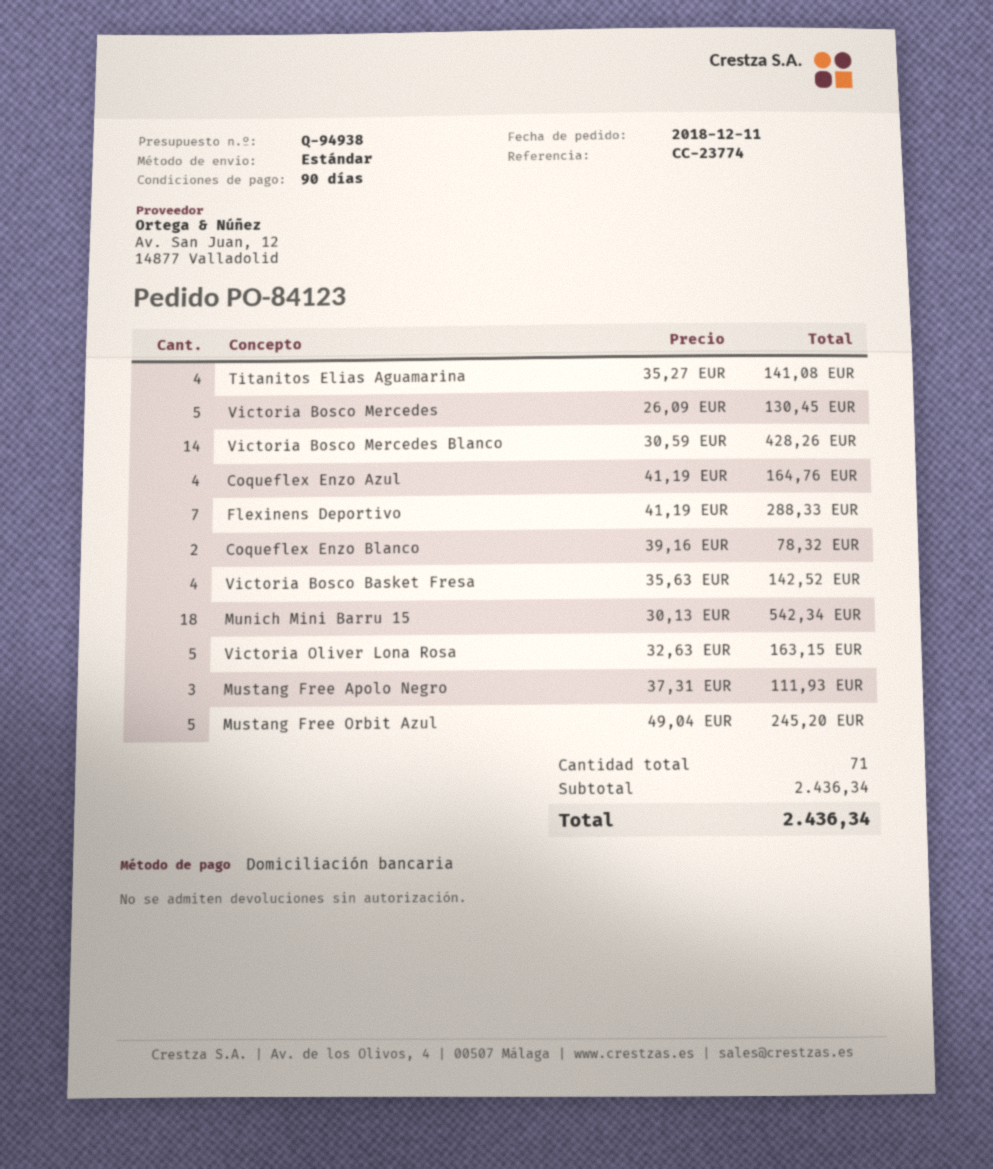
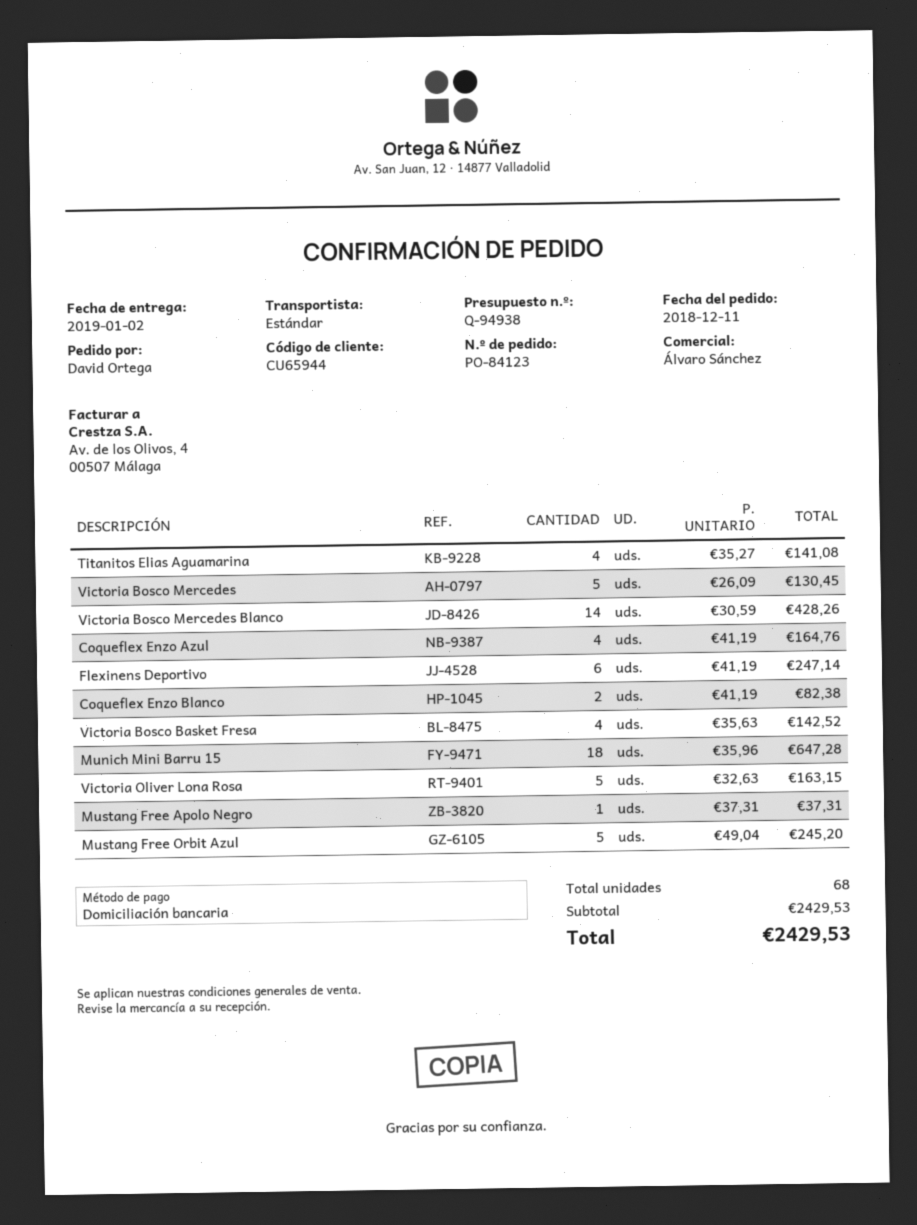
Flexinens Deportivo: 7 x 41.19 = 288.33 -> 6 x 41.19 = 247.14
Coqueflex Enzo Blanco: 2 x 39.16 = 78.32 -> 2 x 41.19 = 82.38
Munich Mini Barru 15: 18 x 30.13 = 542.34 -> 18 x 35.96 = 647.28
Mustang Free Apolo Negro: 3 x 37.31 = 111.93 -> 1 x 37.31 = 37.31
total quantity: 71 -> 68
subtotal: 2436.34 -> 2429.53
total: 2436.34 -> 2429.53

